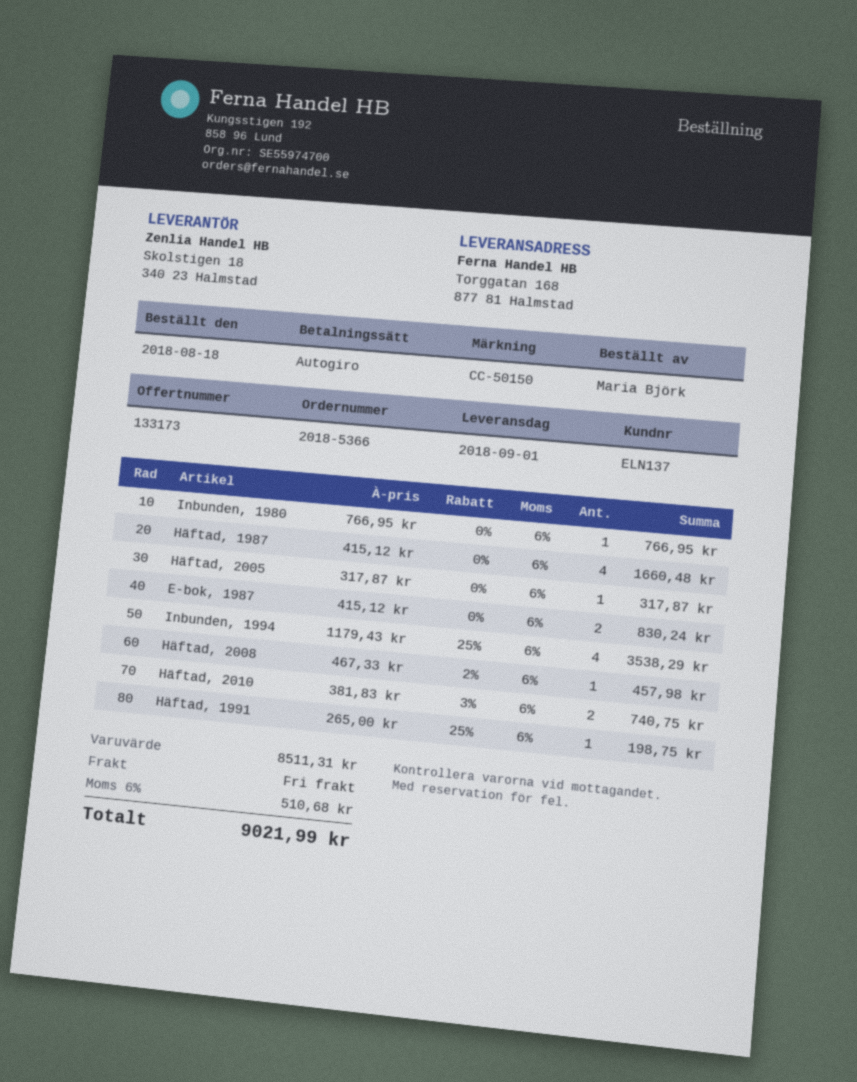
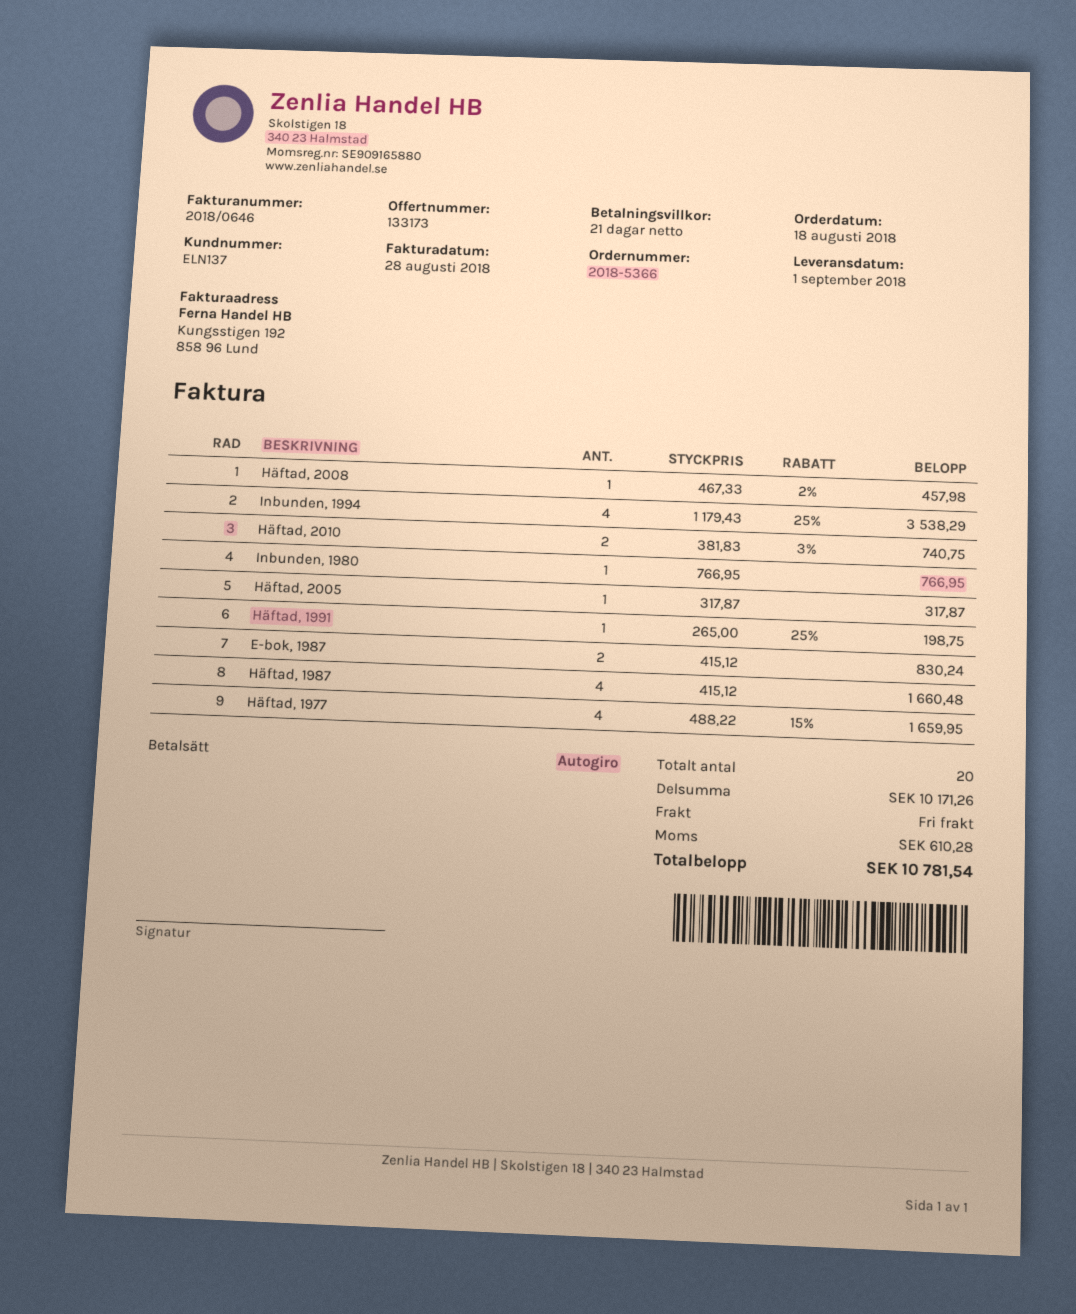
Häftad, 1977: none -> 4 x 488.22 - 15% = 1659.95
subtotal: 8511.31 -> 10171.26
tax: 510.68 -> 610.28
total: 9021.99 -> 10781.54

